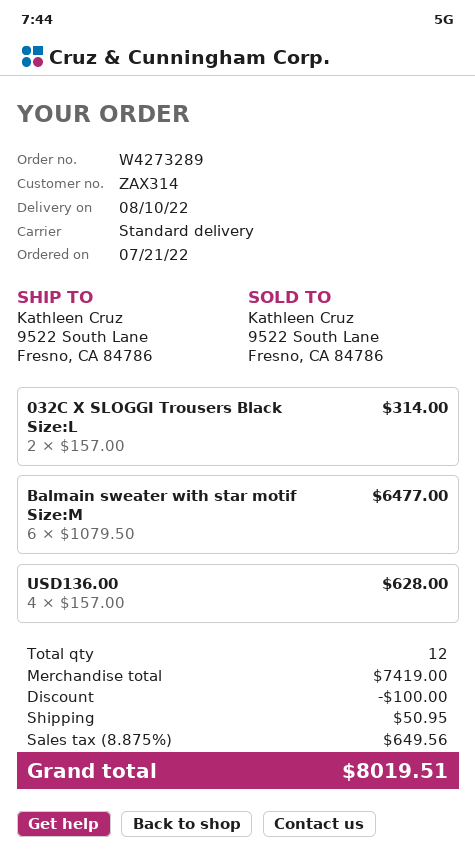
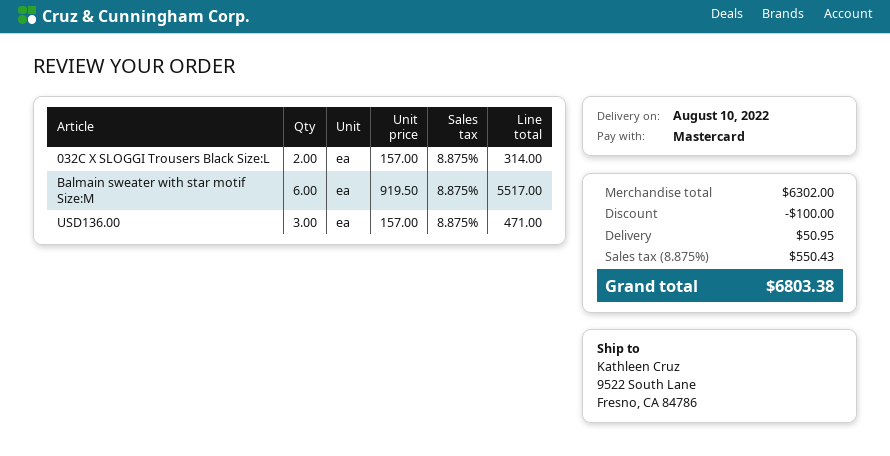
Balmain sweater with star motif Size:M: 6 x 1079.50 = 6477.00 -> 6 x 919.50 = 5517.00
USD136.00: 4 x 157.00 = 628.00 -> 3 x 157.00 = 471.00
subtotal: 7419.00 -> 6302.00
tax: 8.875% = 649.56 -> 8.875% = 550.43
total: 8019.51 -> 6803.38

